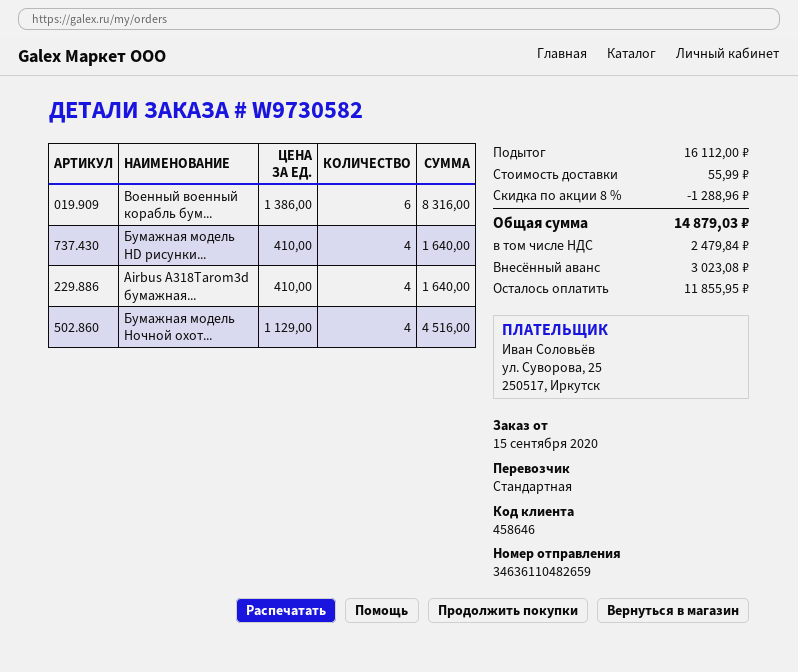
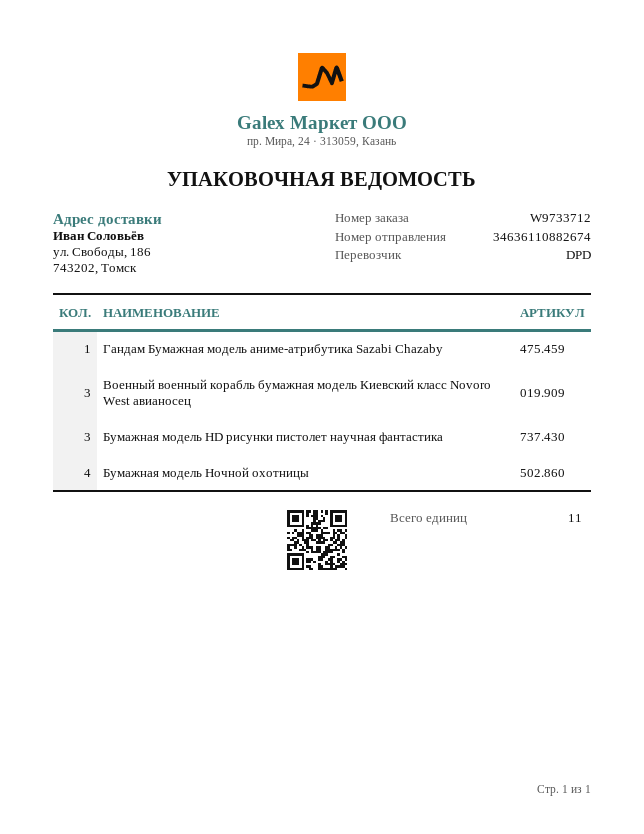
order number: W9730582 -> W9733712
shipping method: standard -> DPD
tracking number: 34636110482659 -> 34636110882674
Военный военный корабль бум...: 6 -> 3
Бумажная модель HD рисунки...: 4 -> 3
Airbus A318Tarom3d бумажная...: 4 -> none
Гандам Бумажная модель аниме-атрибутика Sazabi Chazaby: none -> 1

